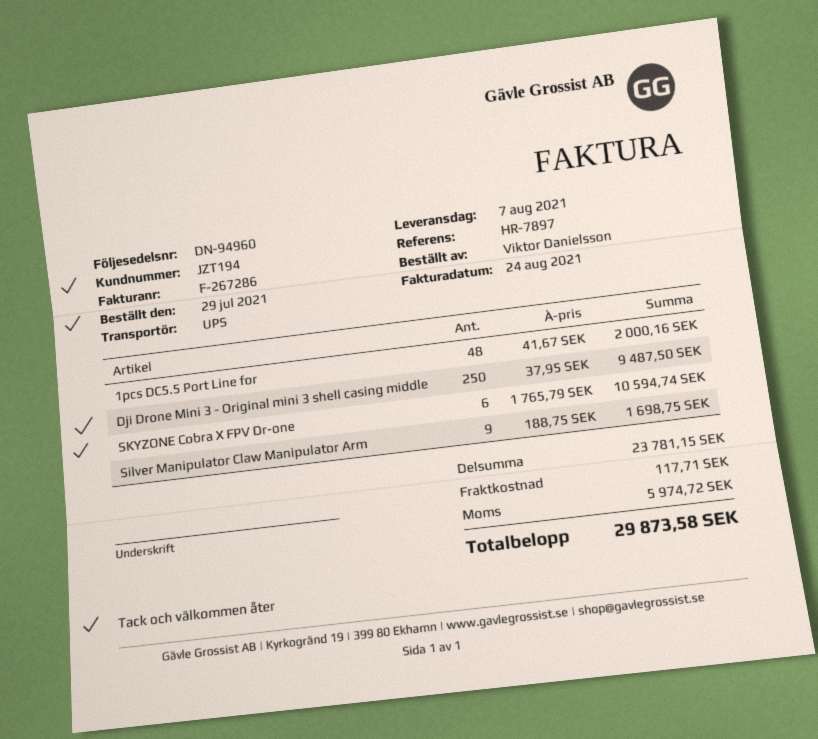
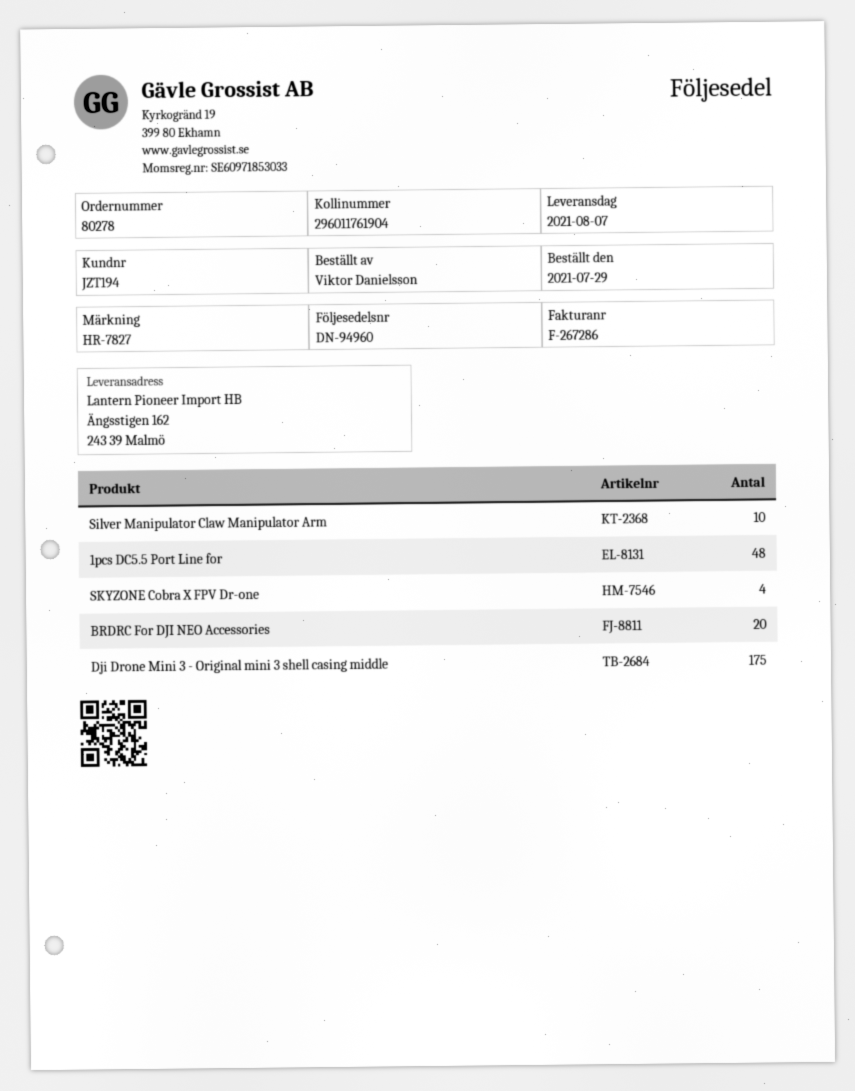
reference: HR-7897 -> HR-7827
Dji Drone Mini 3 - Original mini 3 shell casing middle: 250 -> 175
SKYZONE Cobra X FPV Dr-one: 6 -> 4
Silver Manipulator Claw Manipulator Arm: 9 -> 10
BRDRC For DJI NEO Accessories: none -> 20

